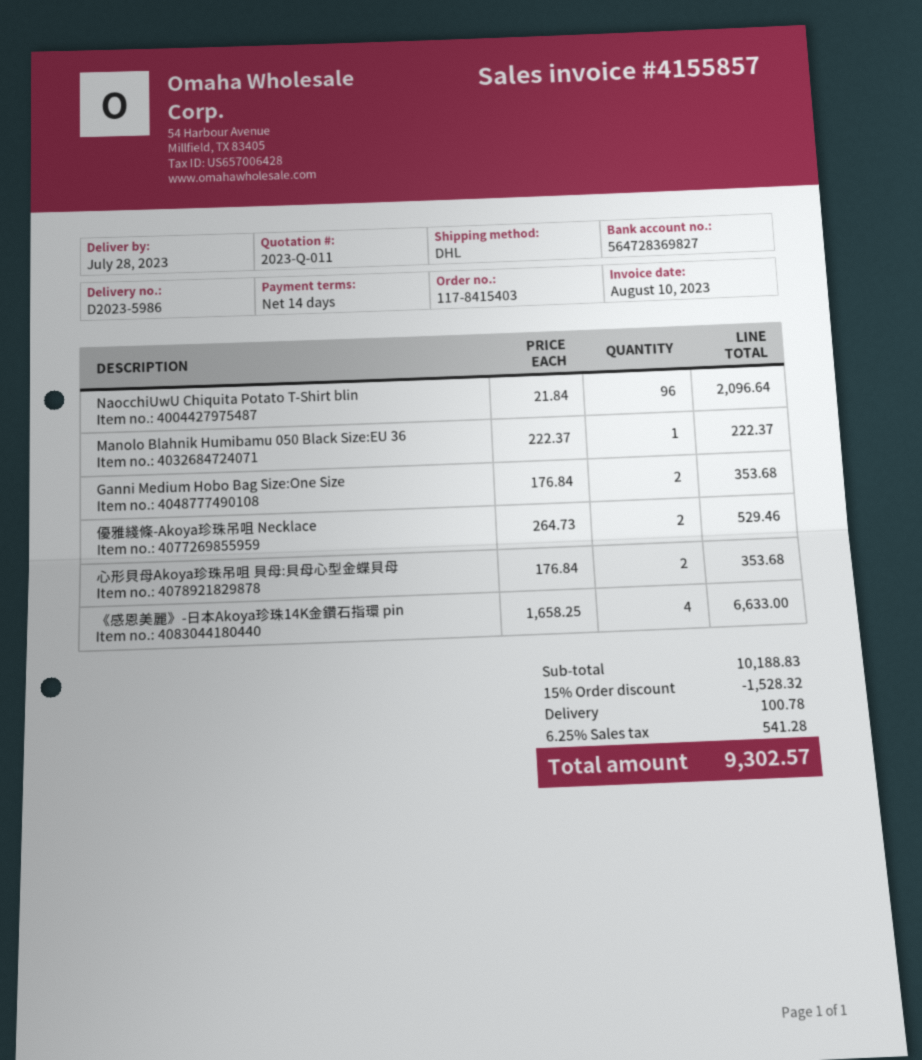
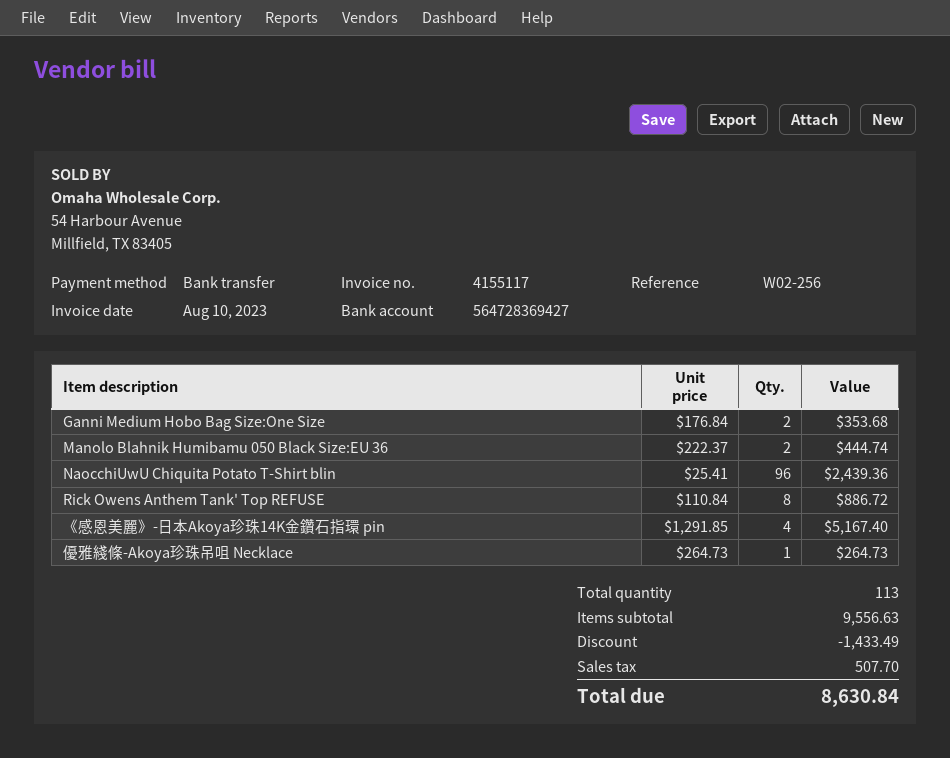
invoice number: 4155857 -> 4155117
bank account: 564728369827 -> 564728369427
NaocchiUwU Chiquita Potato T-Shirt blin: 96 x 21.84 = 2096.64 -> 96 x 25.41 = 2439.36
Manolo Blahnik Humibamu 050 Black Size:EU 36: 1 x 222.37 = 222.37 -> 2 x 222.37 = 444.74
優雅綫條-Akoya珍珠吊咀 Necklace: 2 x 264.73 = 529.46 -> 1 x 264.73 = 264.73
心形貝母Akoya珍珠吊咀 貝母:貝母心型金蝶貝母: 2 x 176.84 = 353.68 -> none
《感恩美麗》-日本Akoya珍珠14K金鑽石指環 pin: 4 x 1658.25 = 6633.00 -> 4 x 1291.85 = 5167.40
Rick Owens Anthem Tank' Top REFUSE: none -> 8 x 110.84 = 886.72
subtotal: 10188.83 -> 9556.63
discount: 1528.32 -> 1433.49
shipping: 100.78 -> none
tax: 541.28 -> 507.70
total: 9302.57 -> 8630.84

